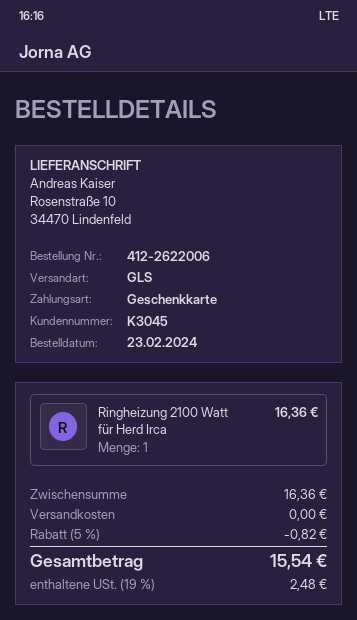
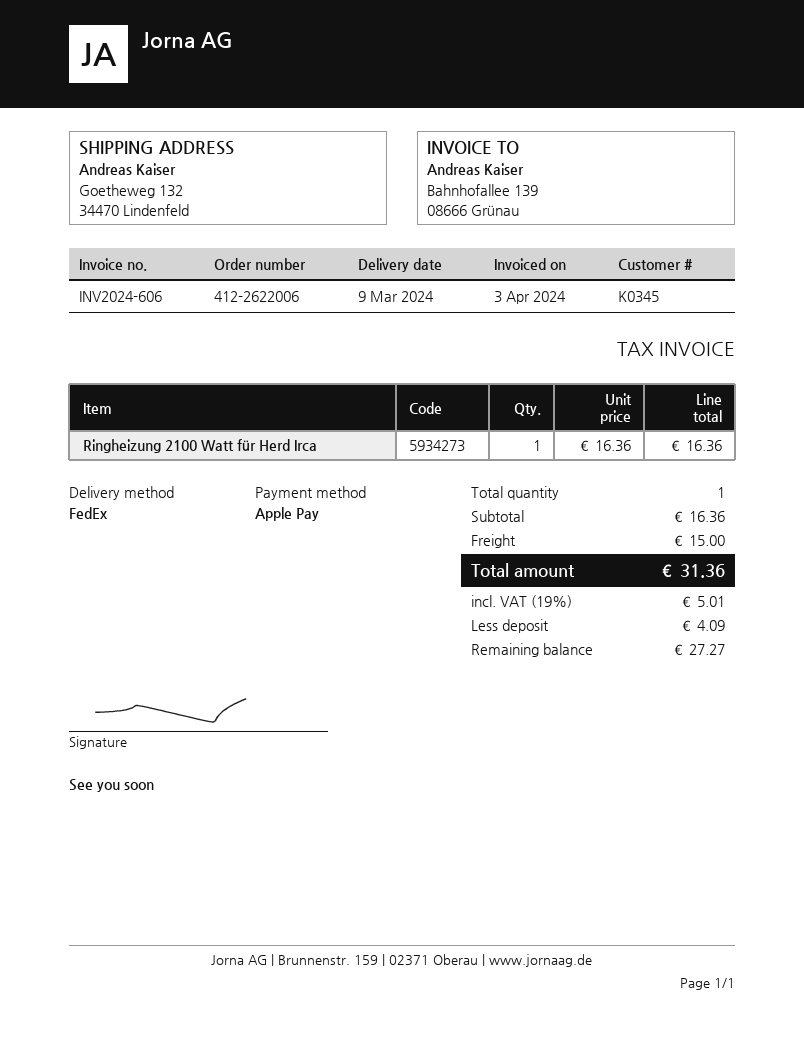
customer number: K3045 -> K0345
payment method: gift card -> Apple Pay
shipping method: GLS -> FedEx
ship to: Rosenstraße 10, 34470 Lindenfeld -> Goetheweg 132, 34470 Lindenfeld
discount: 5% = 0.82 -> none
shipping: 0.00 -> 15.00
tax: 19% = 2.48 -> 19% = 5.01
total: 15.54 -> 31.36

